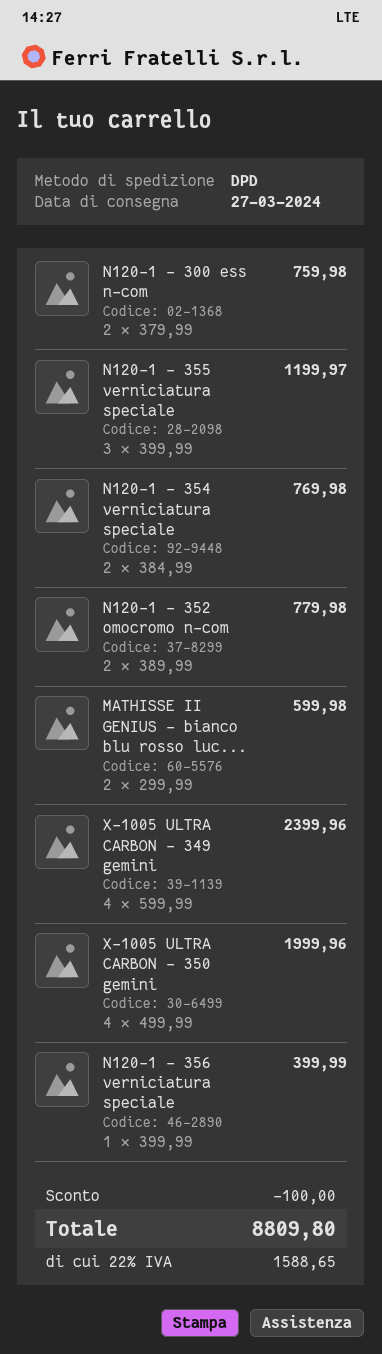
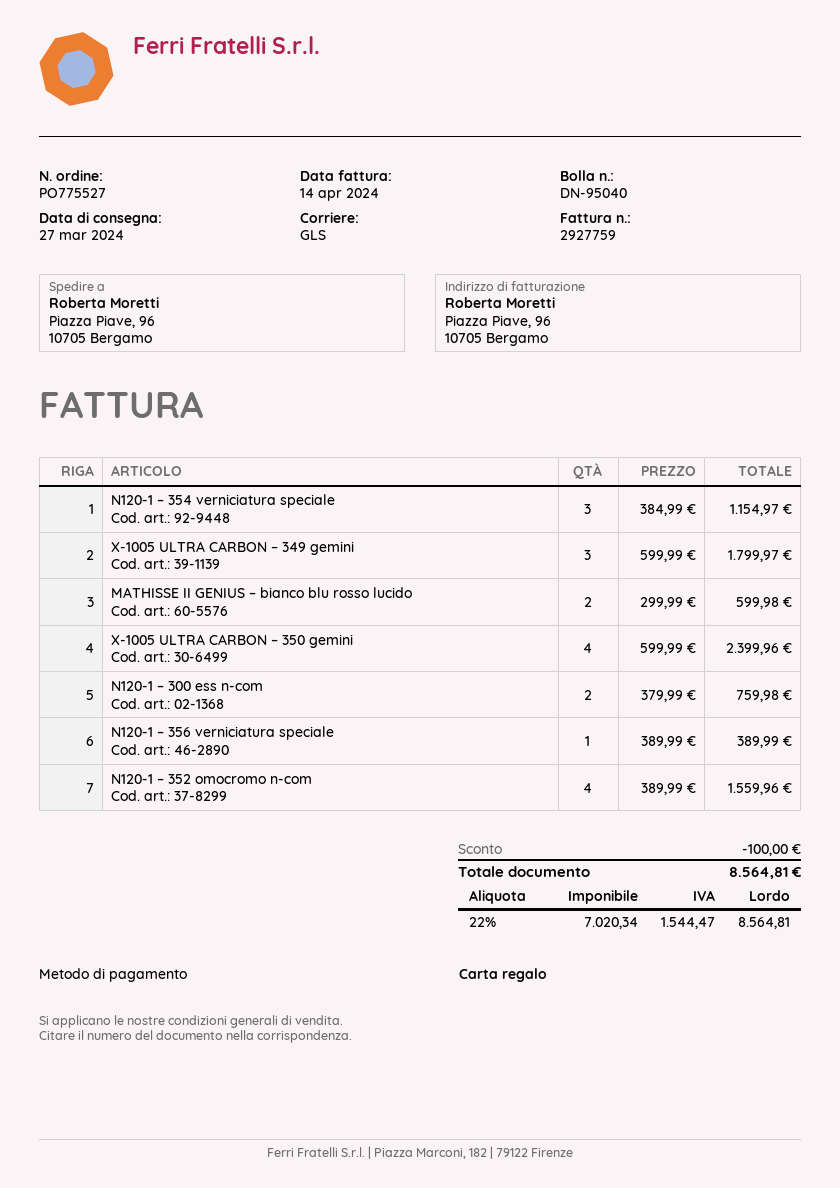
shipping method: DPD -> GLS
N120-1 – 355 verniciatura speciale: 3 x 399.99 = 1199.97 -> none
N120-1 – 354 verniciatura speciale: 2 x 384.99 = 769.98 -> 3 x 384.99 = 1154.97
N120-1 – 352 omocromo n-com: 2 x 389.99 = 779.98 -> 4 x 389.99 = 1559.96
X-1005 ULTRA CARBON – 349 gemini: 4 x 599.99 = 2399.96 -> 3 x 599.99 = 1799.97
X-1005 ULTRA CARBON – 350 gemini: 4 x 499.99 = 1999.96 -> 4 x 599.99 = 2399.96
N120-1 – 356 verniciatura speciale: 1 x 399.99 = 399.99 -> 1 x 389.99 = 389.99
tax: 22% = 1588.65 -> 22% = 1544.47
total: 8809.80 -> 8564.81

